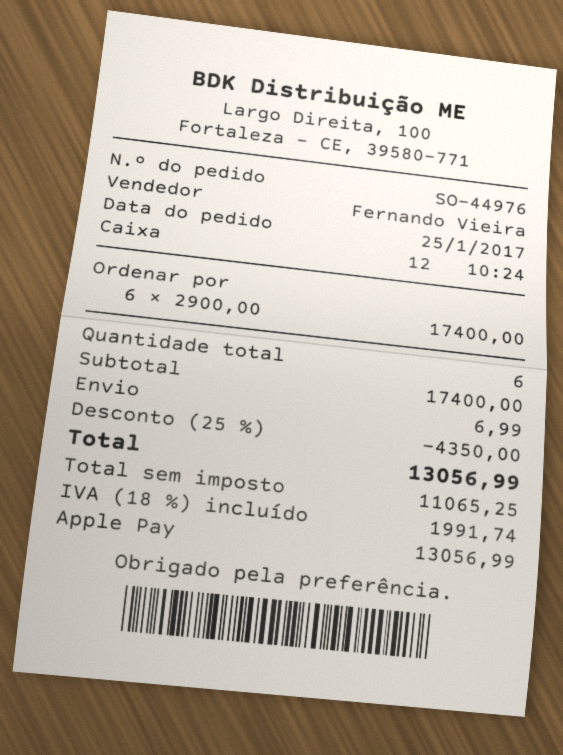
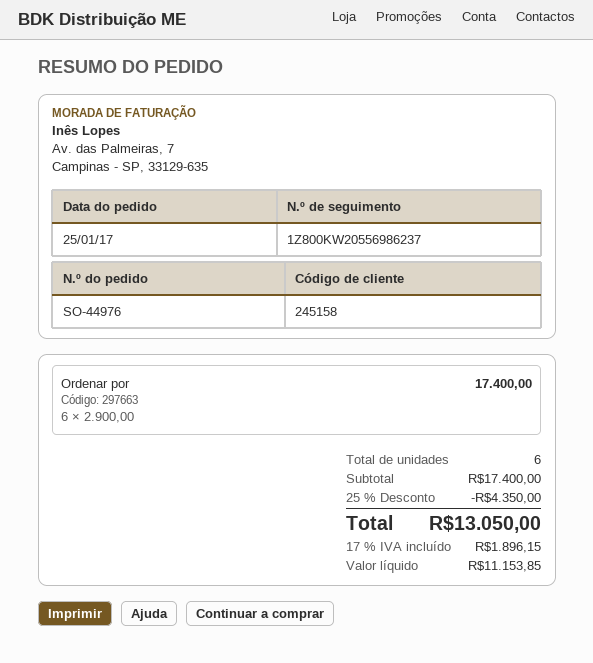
shipping: 6.99 -> none
net: 11065.25 -> 11153.85
tax: 18% = 1991.74 -> 17% = 1896.15
total: 13056.99 -> 13050.00

